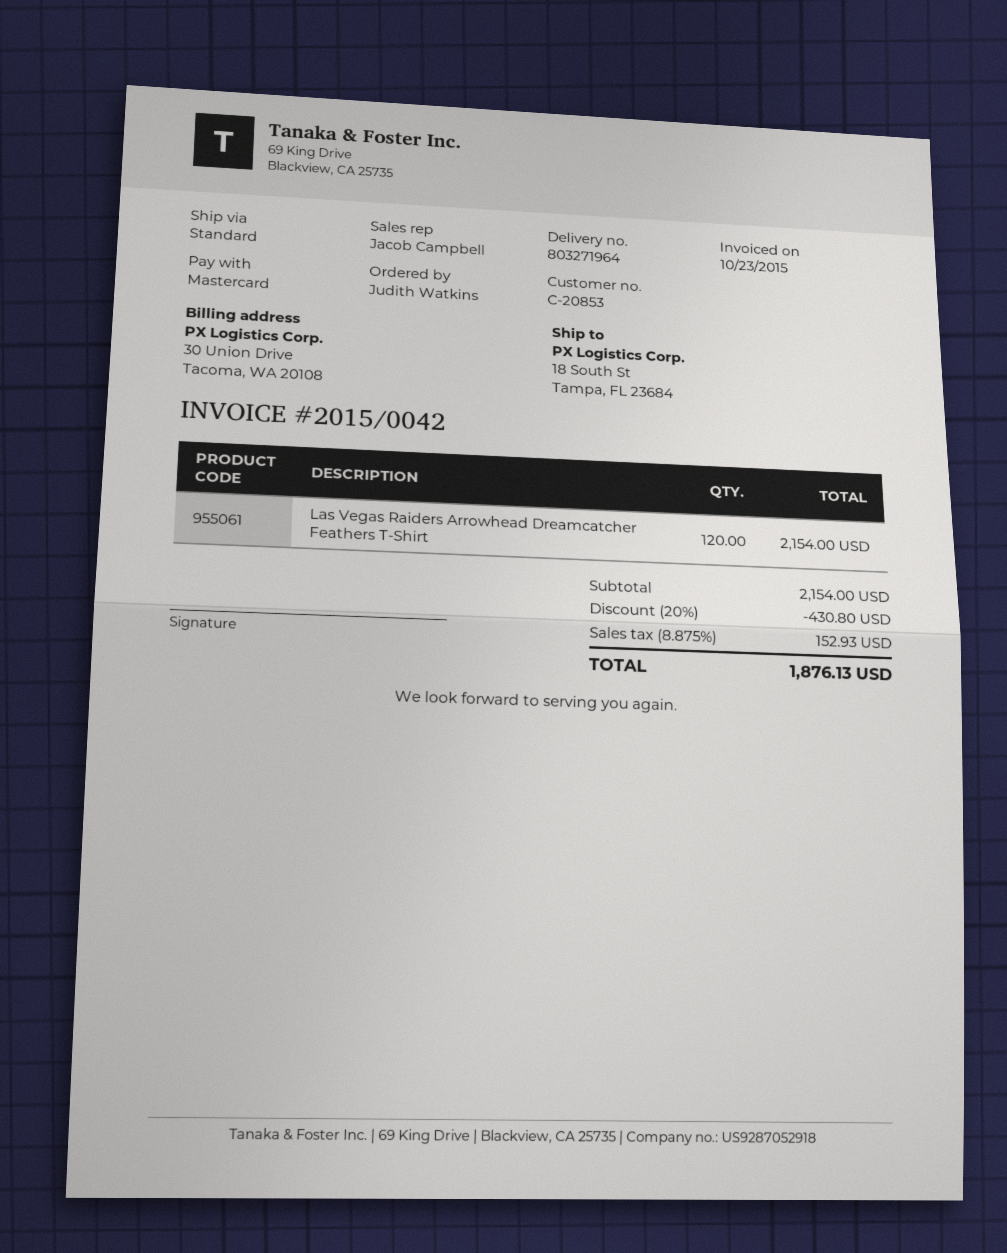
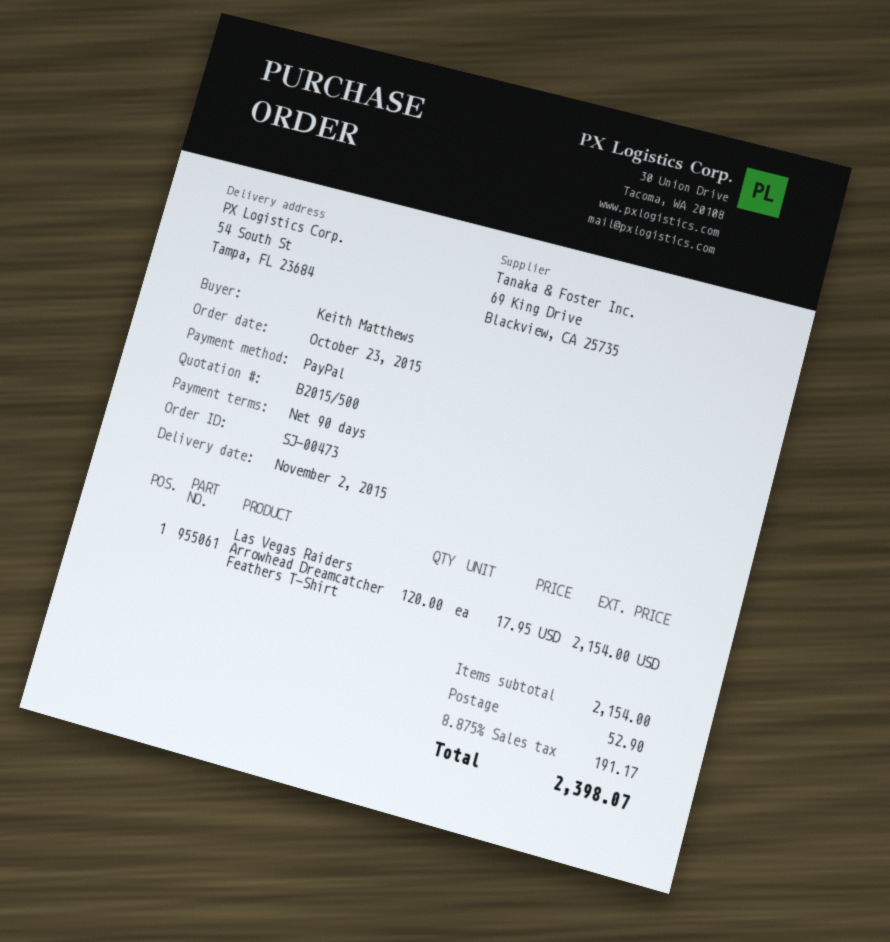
ordered by: Judith Watkins -> Keith Matthews
payment method: Mastercard -> PayPal
ship to: 18 South St, Tampa, FL 23684 -> 54 South St, Tampa, FL 23684
discount: 20% = 430.80 -> none
shipping: none -> 52.90
tax: 8.875% = 152.93 -> 8.875% = 191.17
total: 1876.13 -> 2398.07

